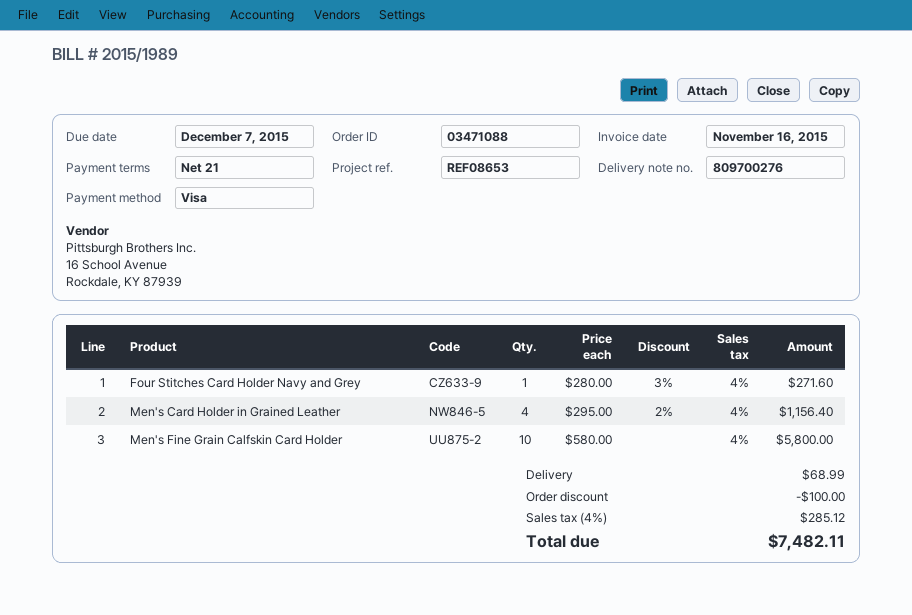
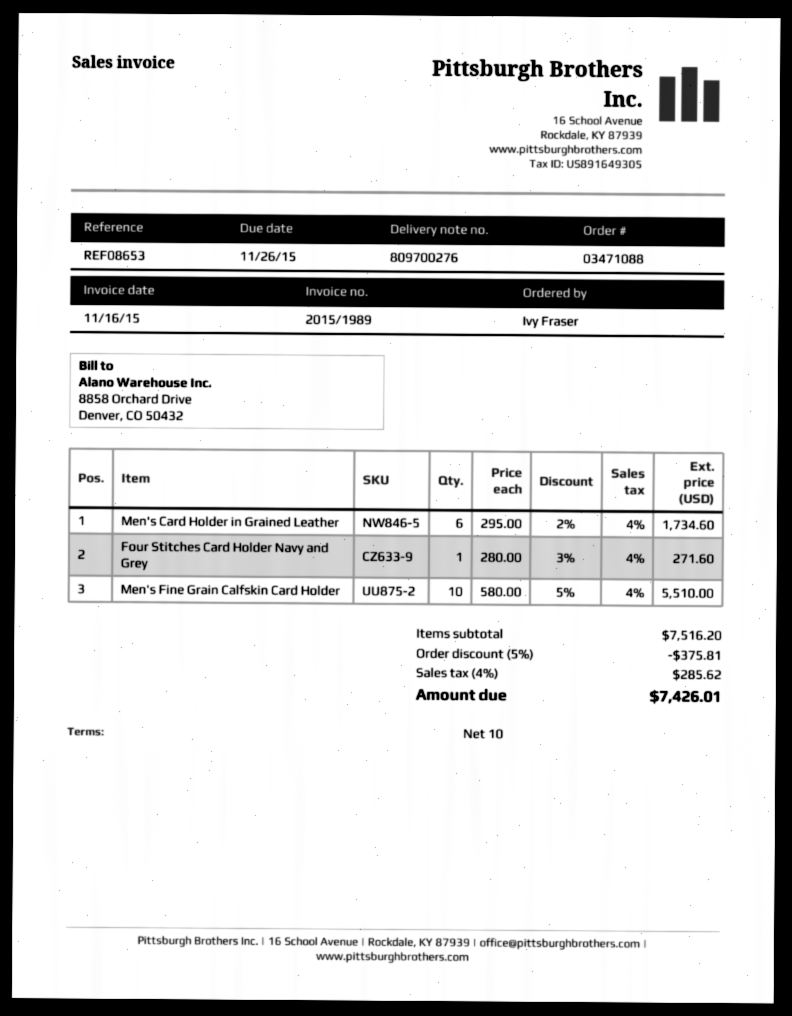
payment terms: 21 days -> 10 days
due date: 2015-12-07 -> 2015-11-26
Men's Card Holder in Grained Leather: 4 x 295.00 - 2% = 1156.40 -> 6 x 295.00 - 2% = 1734.60
Men's Fine Grain Calfskin Card Holder: 10 x 580.00 = 5800.00 -> 10 x 580.00 - 5% = 5510.00
discount: 100.00 -> 375.81
shipping: 68.99 -> none
tax: 4% = 285.12 -> 4% = 285.62
total: 7482.11 -> 7426.01

